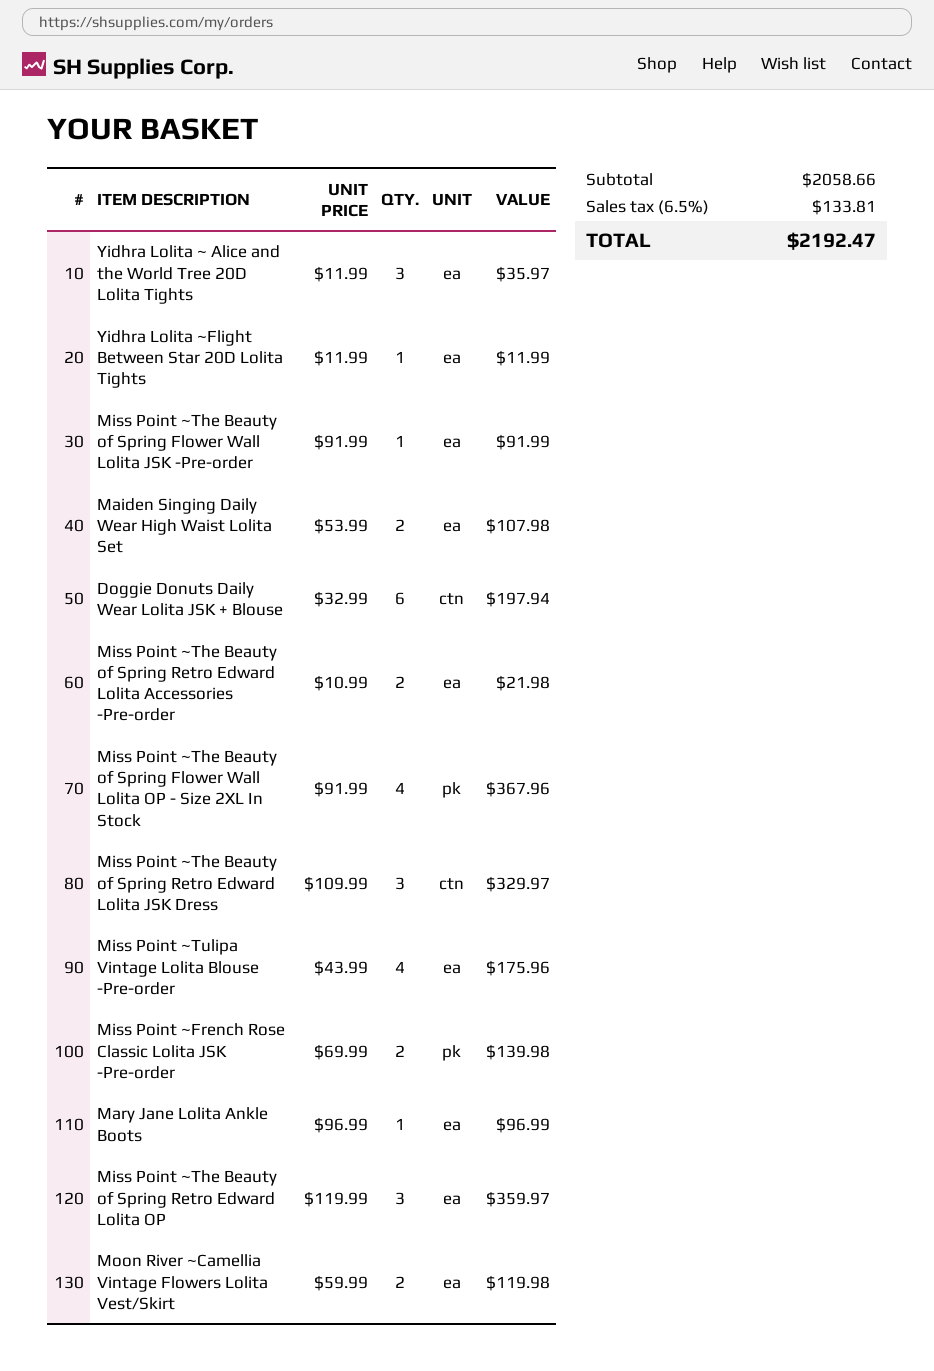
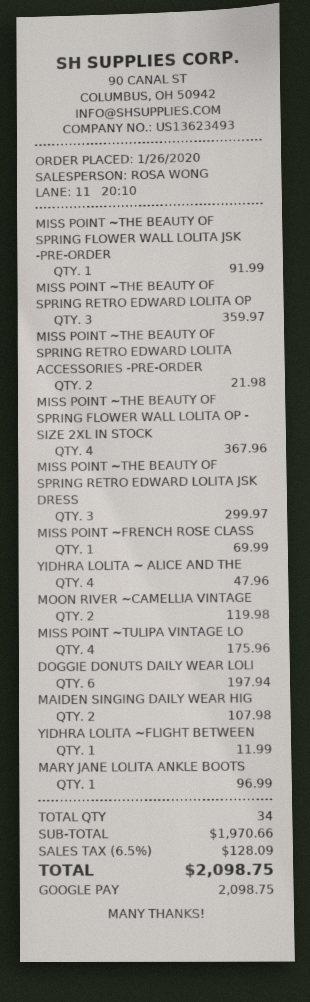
Yidhra Lolita ~ Alice and the World Tree 20D Lolita Tights: 3 for 35.97 -> 4 for 47.96
Miss Point ~The Beauty of Spring Retro Edward Lolita JSK Dress: 3 for 329.97 -> 3 for 299.97
Miss Point ~French Rose Classic Lolita JSK -Pre-order: 2 for 139.98 -> 1 for 69.99
subtotal: 2058.66 -> 1970.66
tax: 6.5% = 133.81 -> 6.5% = 128.09
total: 2192.47 -> 2098.75

